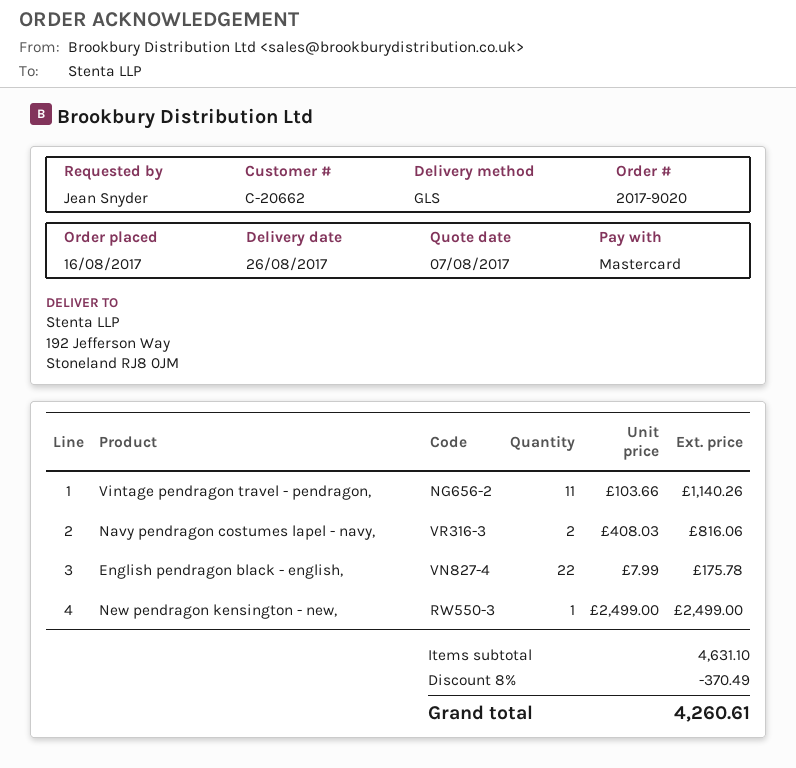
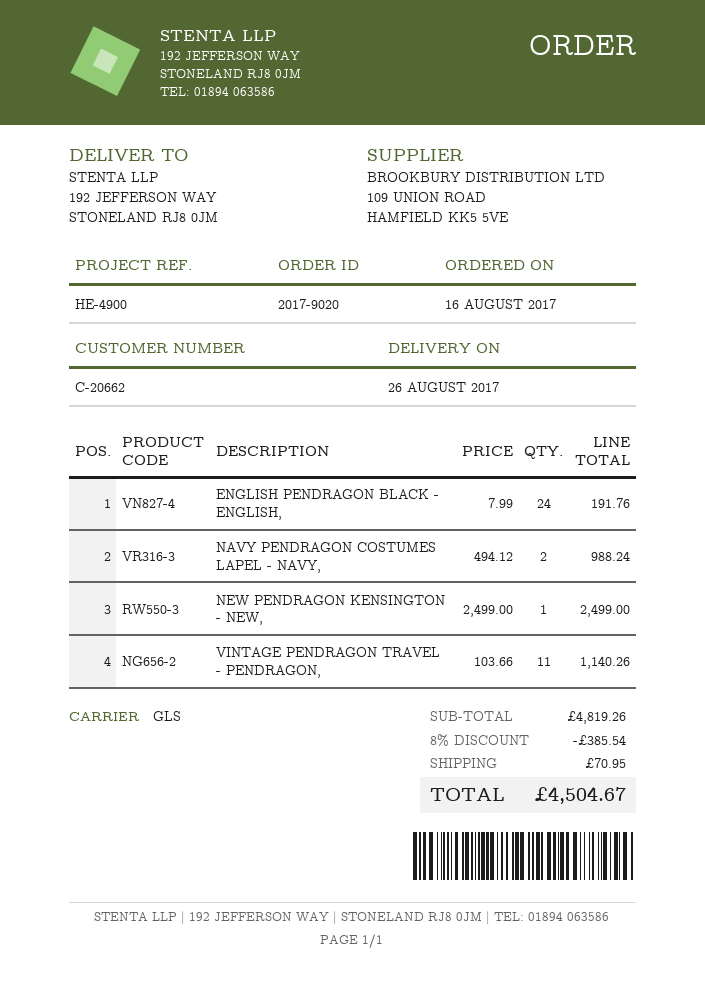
Navy pendragon costumes lapel - navy,: 2 x 408.03 = 816.06 -> 2 x 494.12 = 988.24
English pendragon black - english,: 22 x 7.99 = 175.78 -> 24 x 7.99 = 191.76
subtotal: 4631.10 -> 4819.26
discount: 8% = 370.49 -> 8% = 385.54
shipping: none -> 70.95
total: 4260.61 -> 4504.67

